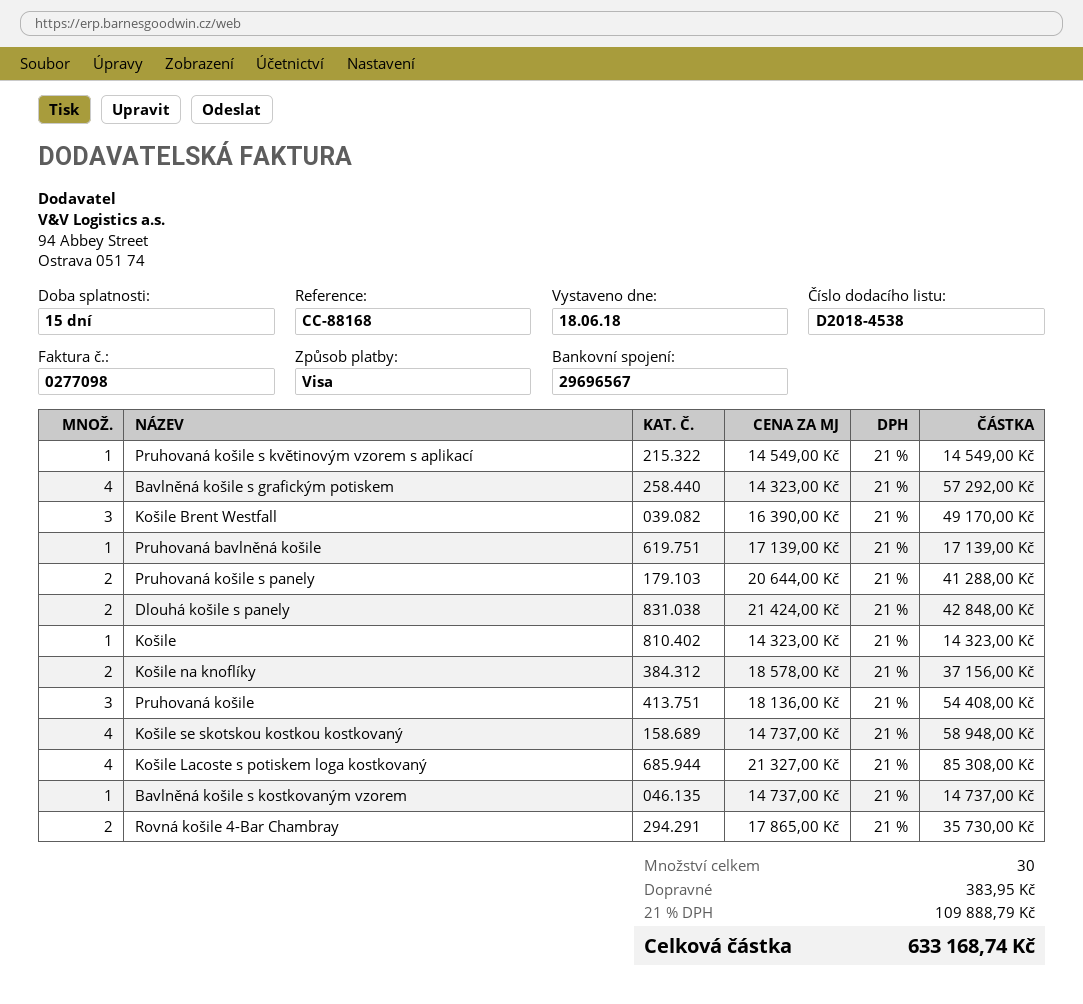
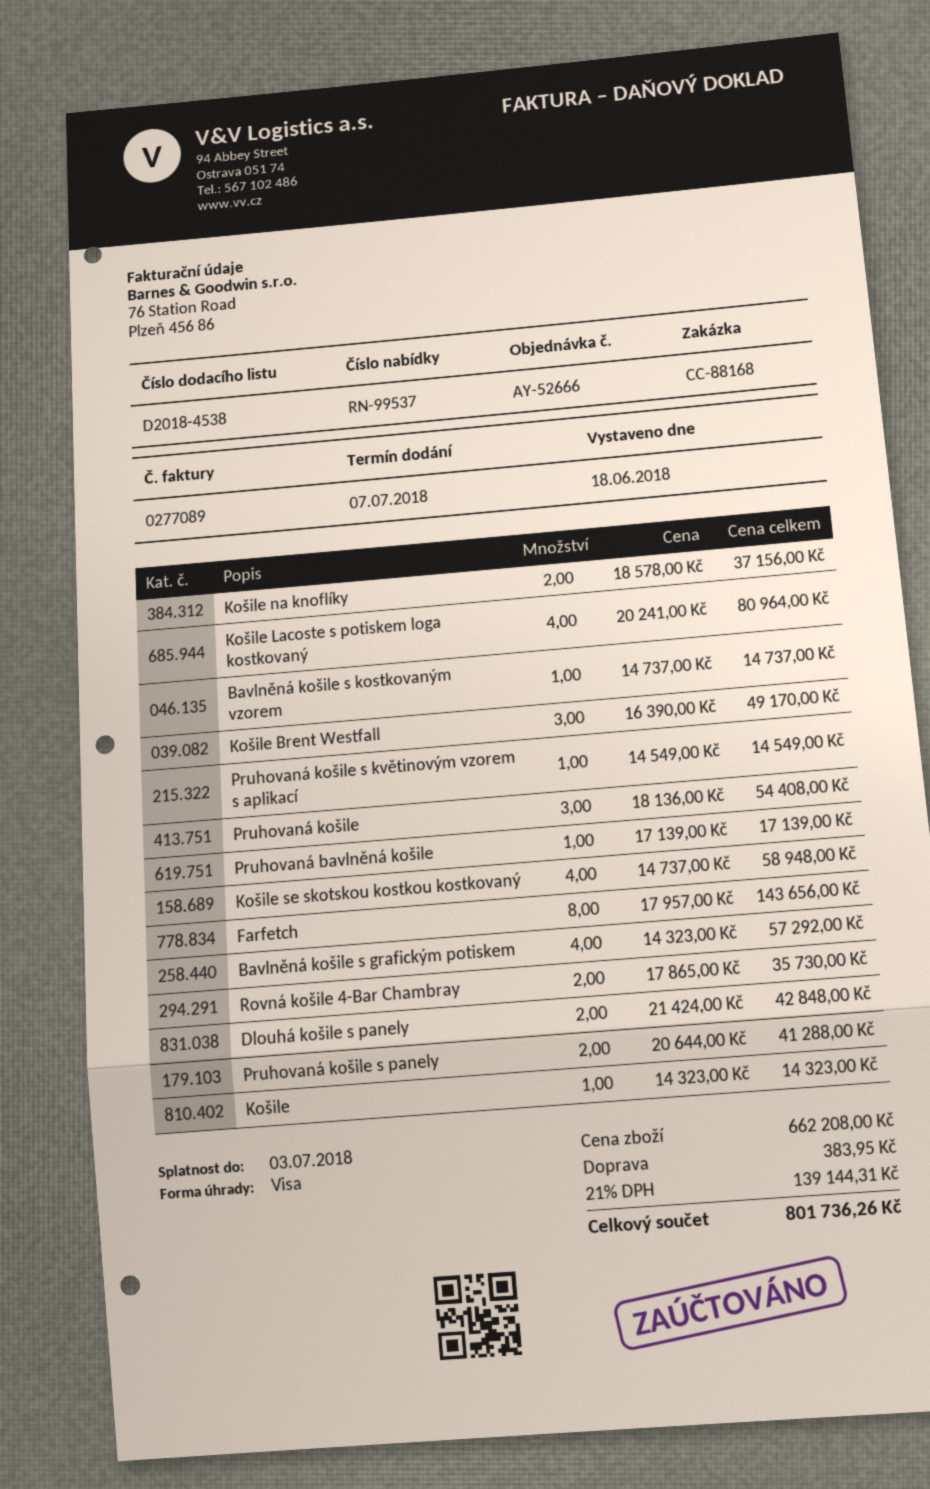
invoice number: 0277098 -> 0277089
Košile Lacoste s potiskem loga kostkovaný: 4 x 21327.00 = 85308.00 -> 4 x 20241.00 = 80964.00
Farfetch: none -> 8 x 17957.00 = 143656.00
tax: 21% = 109888.79 -> 21% = 139144.31
total: 633168.74 -> 801736.26

